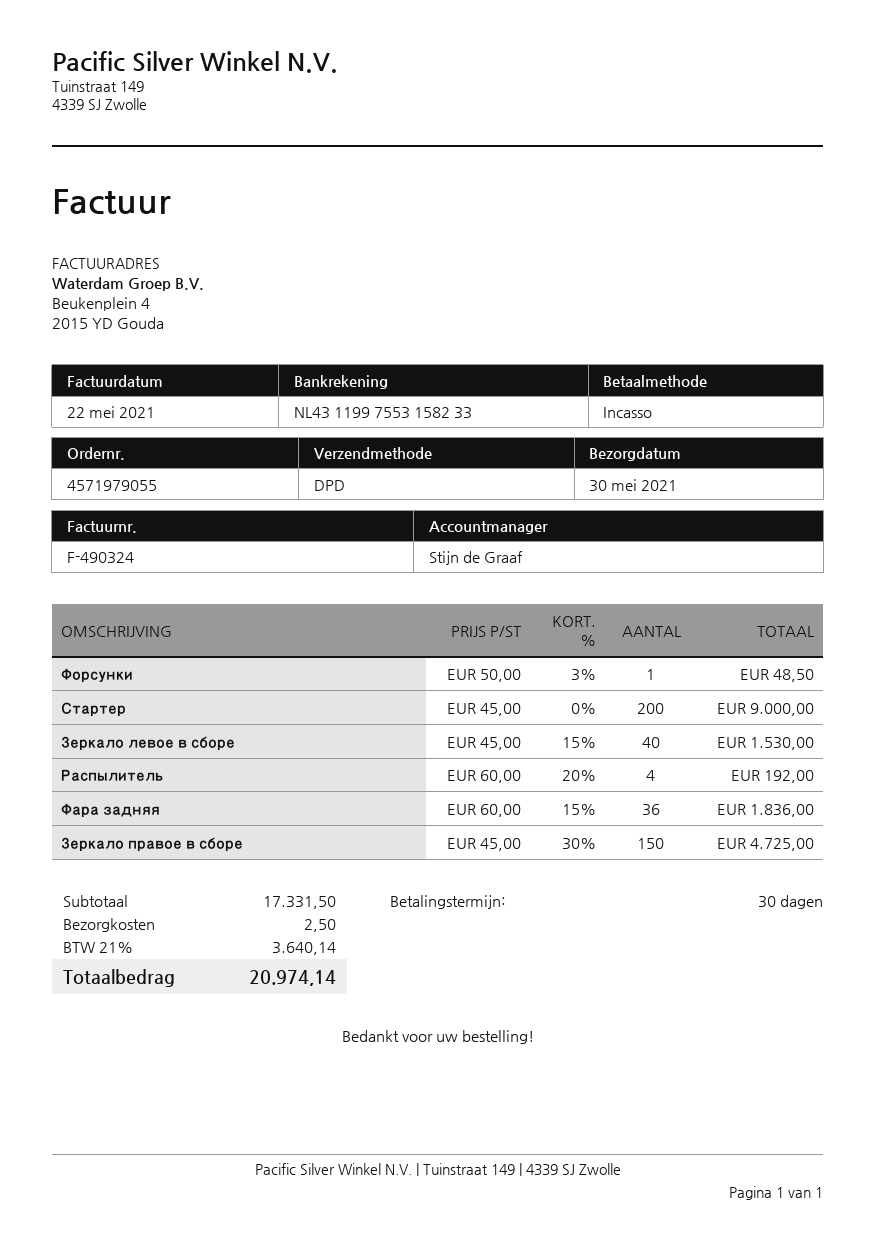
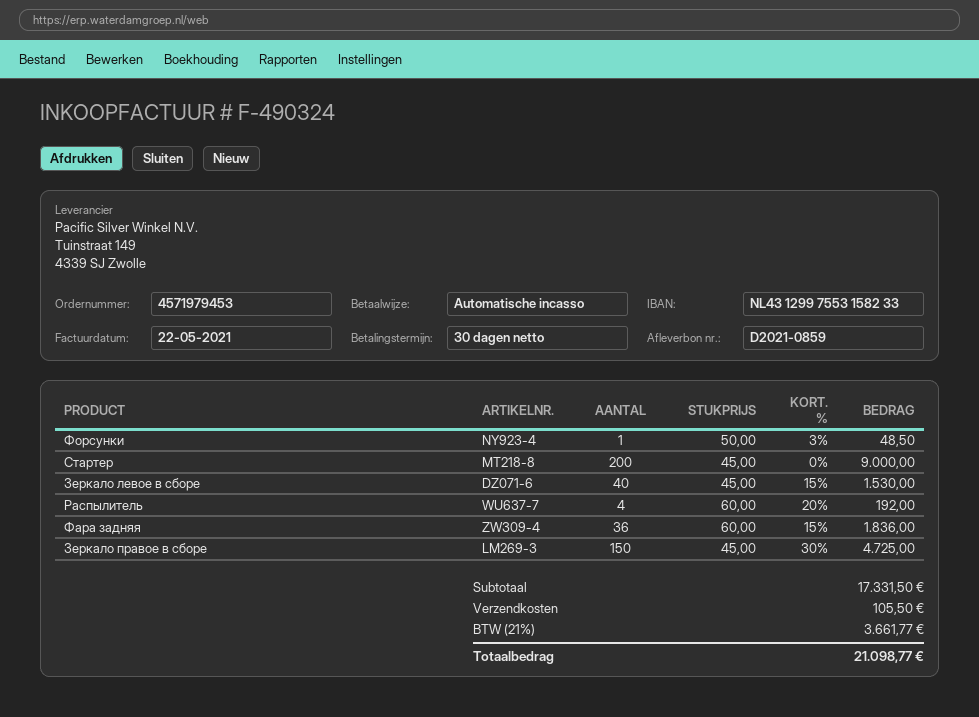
order number: 4571979055 -> 4571979453
bank account: NL4311997553158233 -> NL4312997553158233
shipping: 2.50 -> 105.50
tax: 21% = 3640.14 -> 21% = 3661.77
total: 20974.14 -> 21098.77

